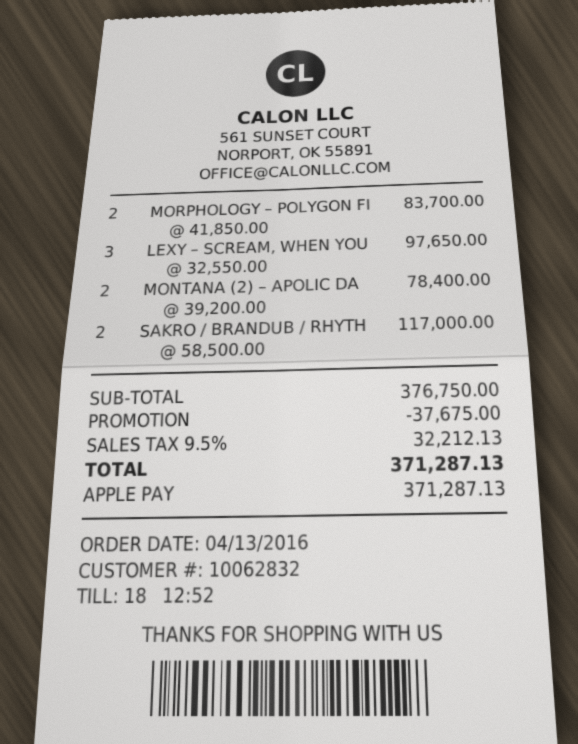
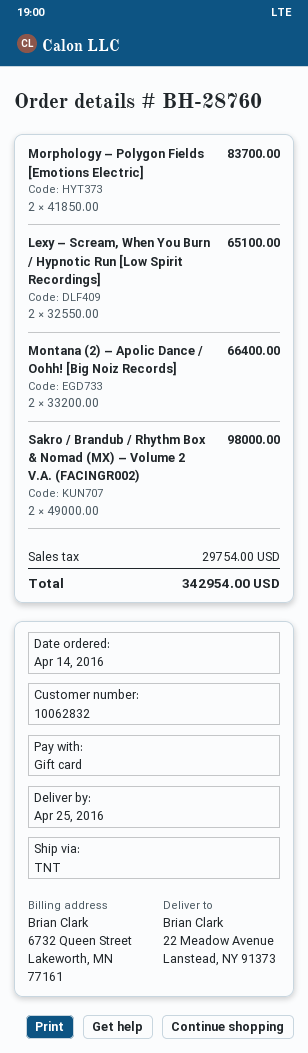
order date: 2016-04-13 -> 2016-04-14
payment method: Apple Pay -> gift card
LEXY – SCREAM, WHEN YOU: 3 x 32550.00 = 97650.00 -> 2 x 32550.00 = 65100.00
MONTANA (2) – APOLIC DA: 2 x 39200.00 = 78400.00 -> 2 x 33200.00 = 66400.00
SAKRO / BRANDUB / RHYTH: 2 x 58500.00 = 117000.00 -> 2 x 49000.00 = 98000.00
discount: 37675.00 -> none
tax: 32212.13 -> 29754.00
total: 371287.13 -> 342954.00

